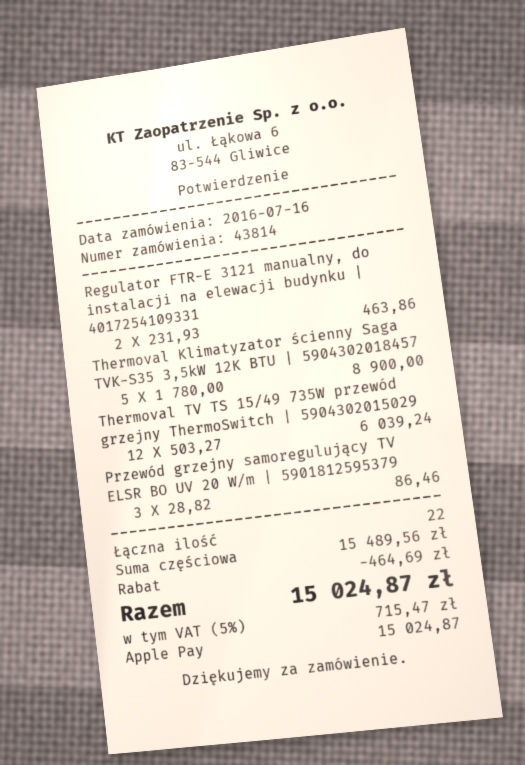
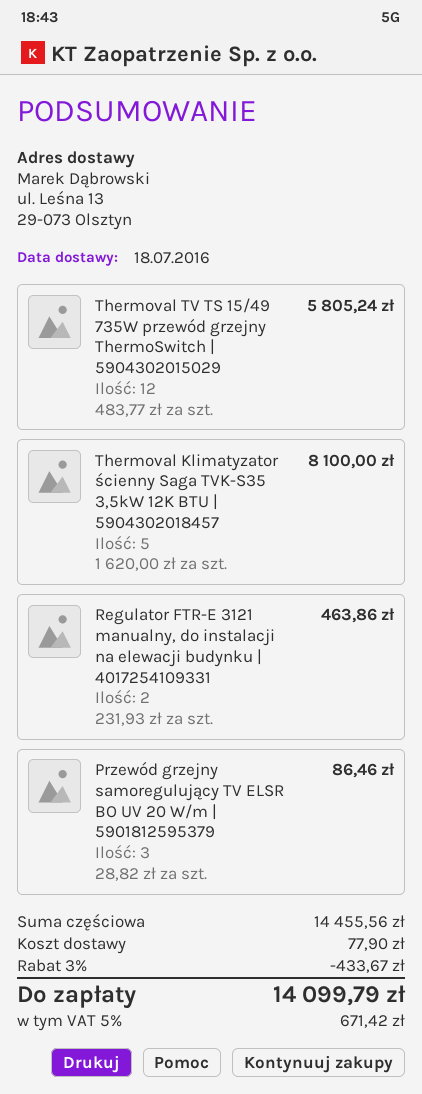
Thermoval Klimatyzator ścienny Saga TVK-S35 3,5kW 12K BTU | 5904302018457: 5 x 1780.00 = 8900.00 -> 5 x 1620.00 = 8100.00
Thermoval TV TS 15/49 735W przewód grzejny ThermoSwitch | 5904302015029: 12 x 503.27 = 6039.24 -> 12 x 483.77 = 5805.24
subtotal: 15489.56 -> 14455.56
discount: 464.69 -> 433.67
shipping: none -> 77.90
tax: 5% = 715.47 -> 5% = 671.42
total: 15024.87 -> 14099.79

